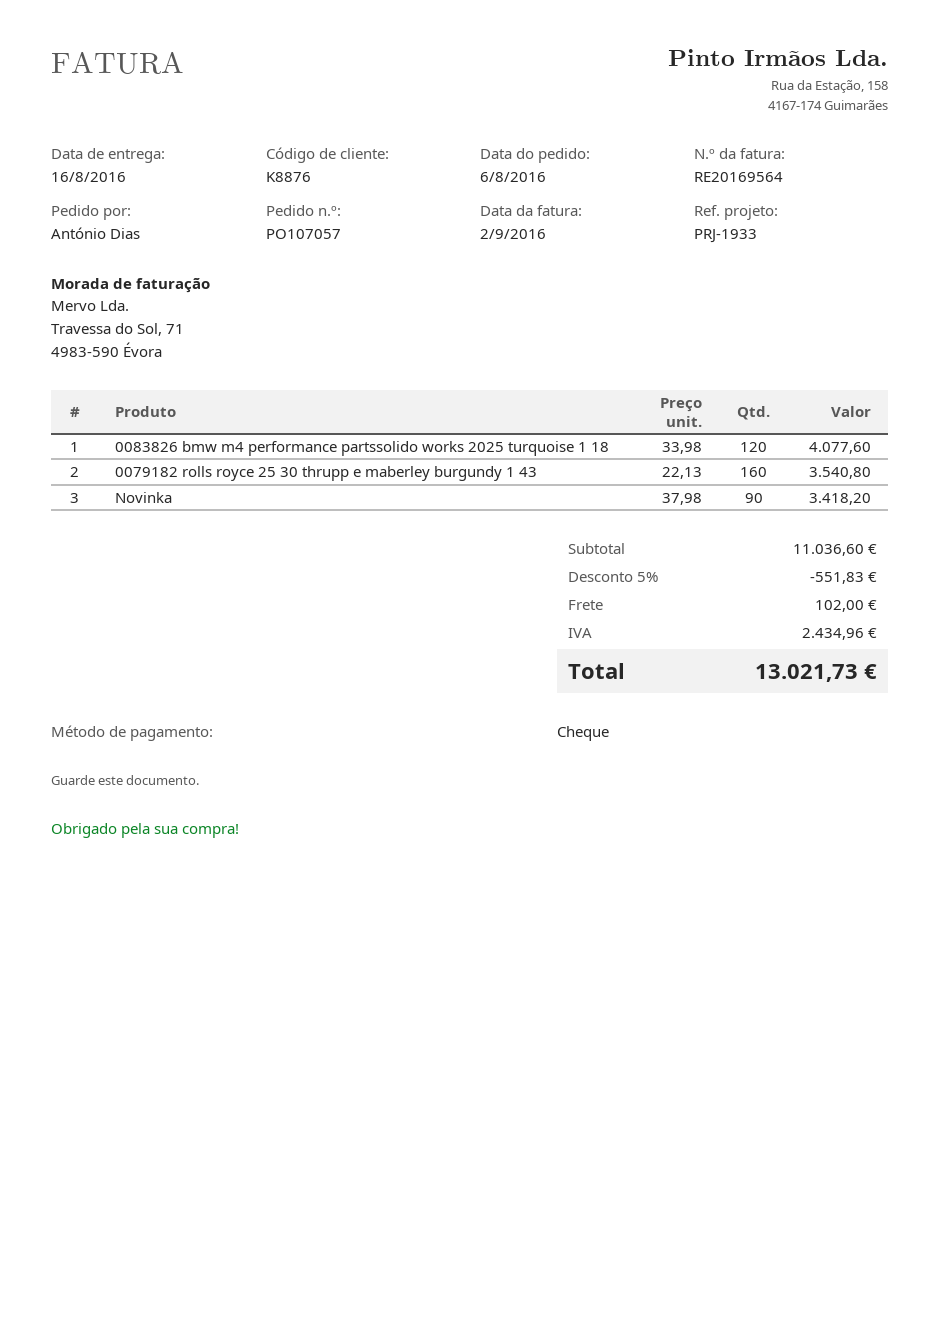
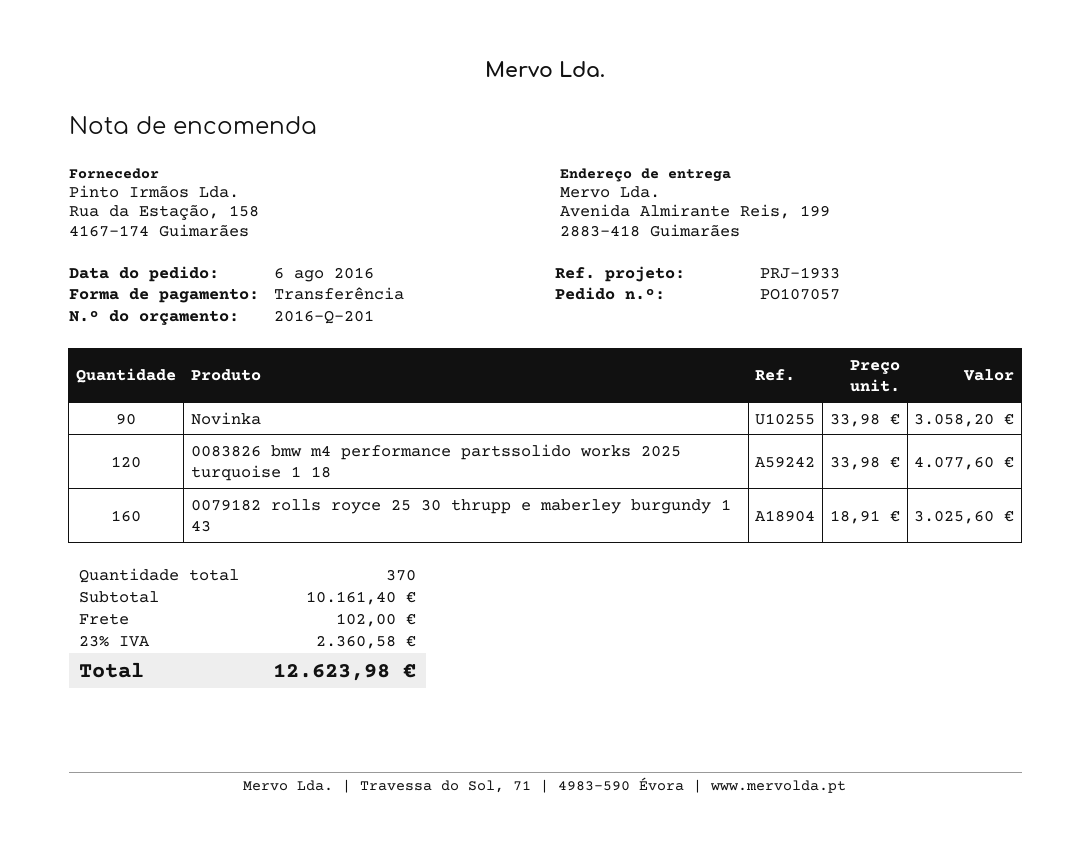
payment method: cheque -> bank transfer
0079182 rolls royce 25 30 thrupp e maberley burgundy 1 43: 160 x 22.13 = 3540.80 -> 160 x 18.91 = 3025.60
Novinka: 90 x 37.98 = 3418.20 -> 90 x 33.98 = 3058.20
subtotal: 11036.60 -> 10161.40
discount: 5% = 551.83 -> none
tax: 2434.96 -> 2360.58
total: 13021.73 -> 12623.98

